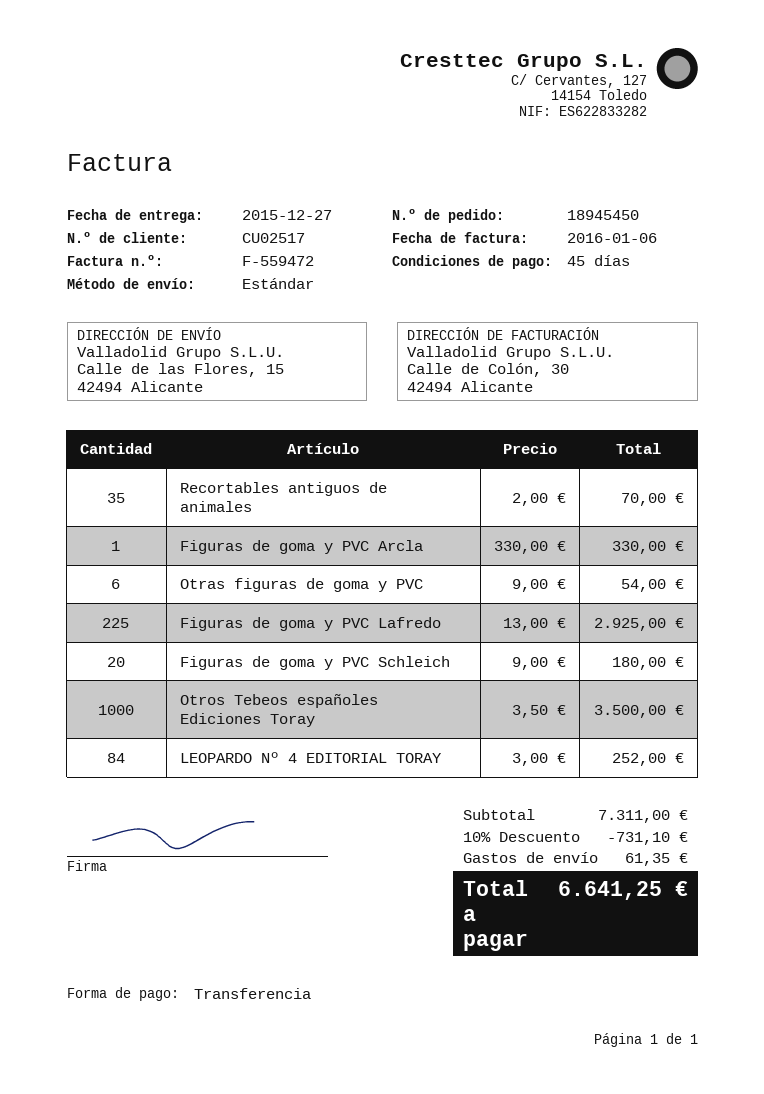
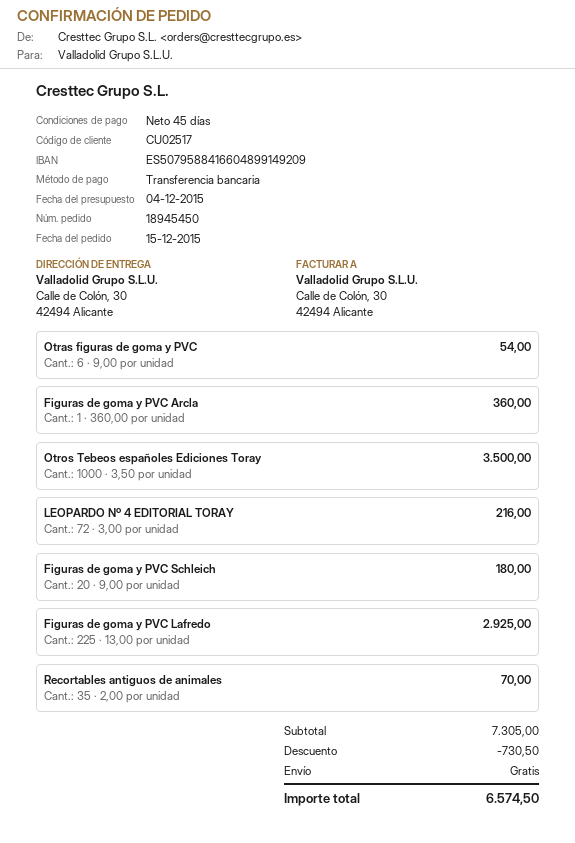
ship to: Calle de las Flores, 15, 42494 Alicante -> Calle de Colón, 30, 42494 Alicante
Figuras de goma y PVC Arcla: 1 x 330.00 = 330.00 -> 1 x 360.00 = 360.00
LEOPARDO Nº 4 EDITORIAL TORAY: 84 x 3.00 = 252.00 -> 72 x 3.00 = 216.00
subtotal: 7311.00 -> 7305.00
discount: 731.10 -> 730.50
shipping: 61.35 -> 0.00
total: 6641.25 -> 6574.50

